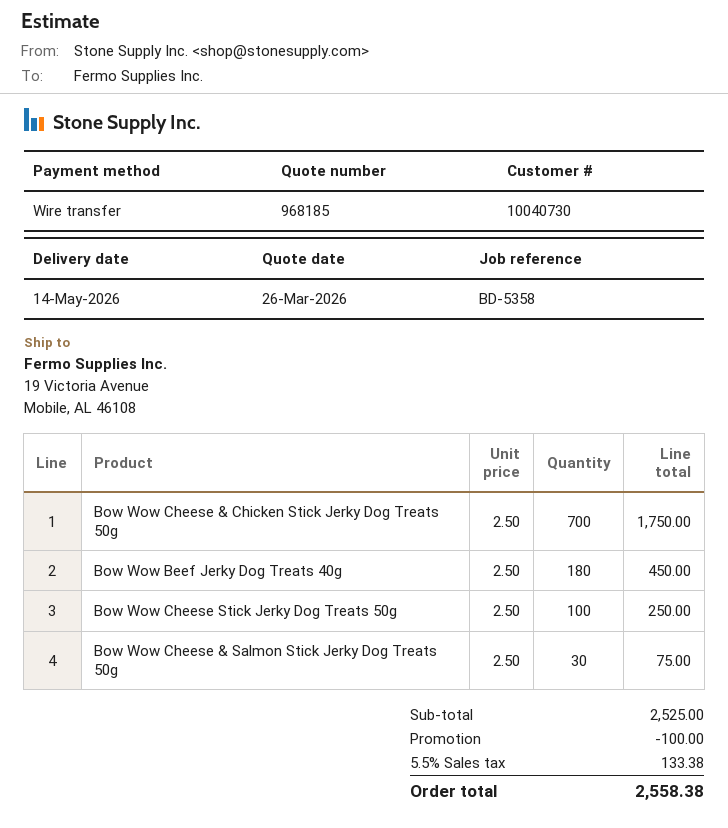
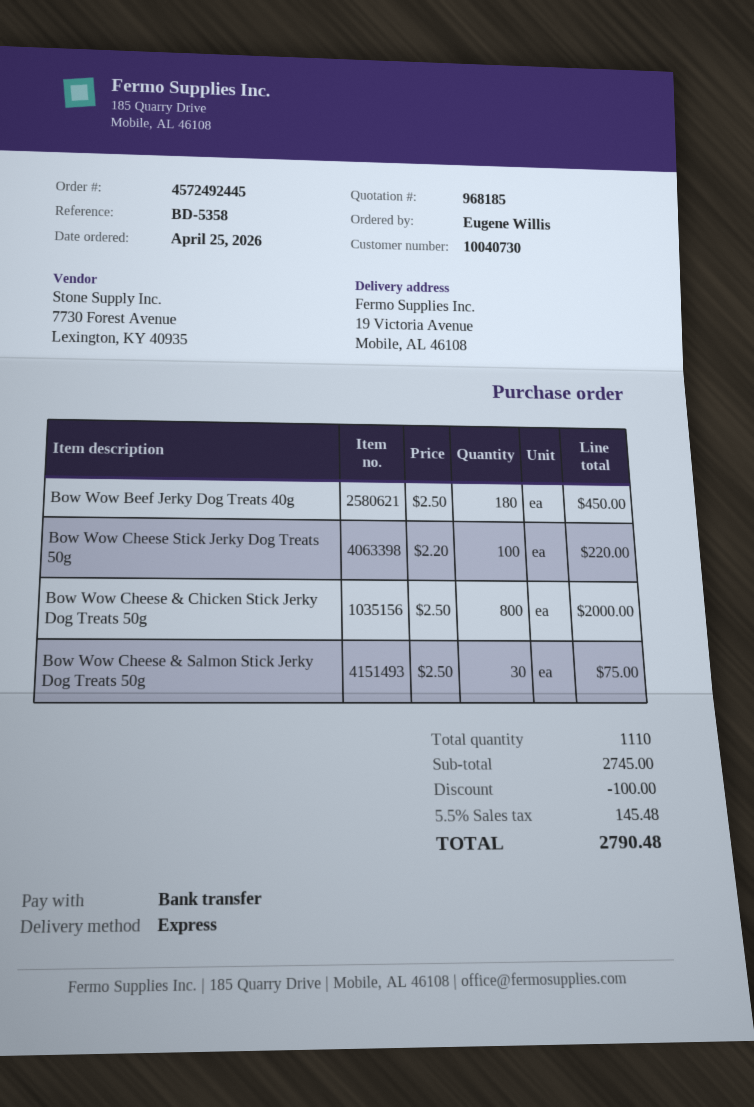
Bow Wow Cheese & Chicken Stick Jerky Dog Treats 50g: 700 x 2.50 = 1750.00 -> 800 x 2.50 = 2000.00
Bow Wow Cheese Stick Jerky Dog Treats 50g: 100 x 2.50 = 250.00 -> 100 x 2.20 = 220.00
subtotal: 2525.00 -> 2745.00
tax: 5.5% = 133.38 -> 5.5% = 145.48
total: 2558.38 -> 2790.48

